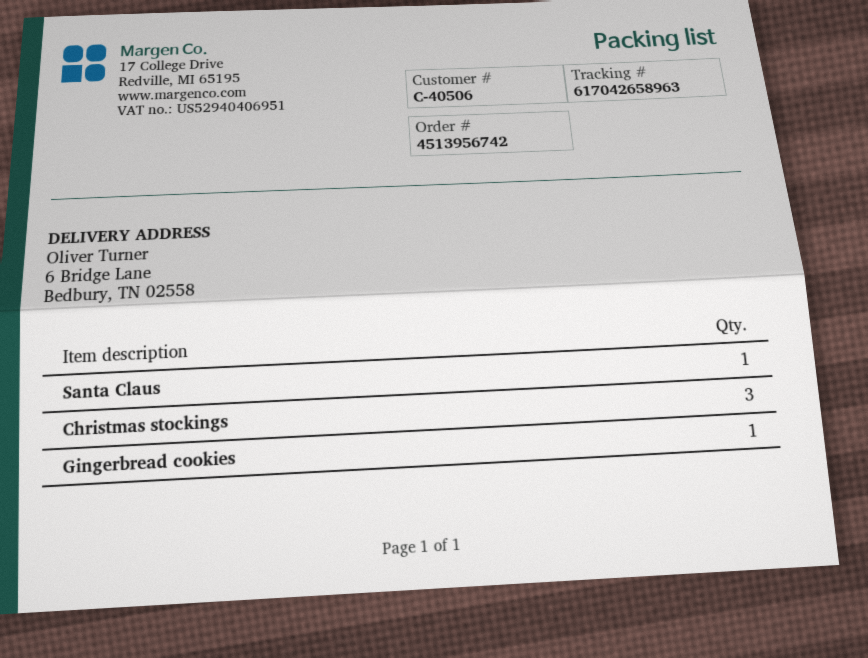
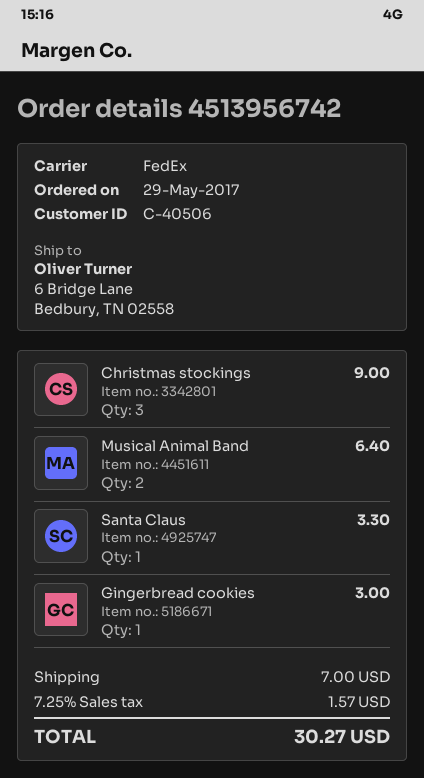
Musical Animal Band: none -> 2

